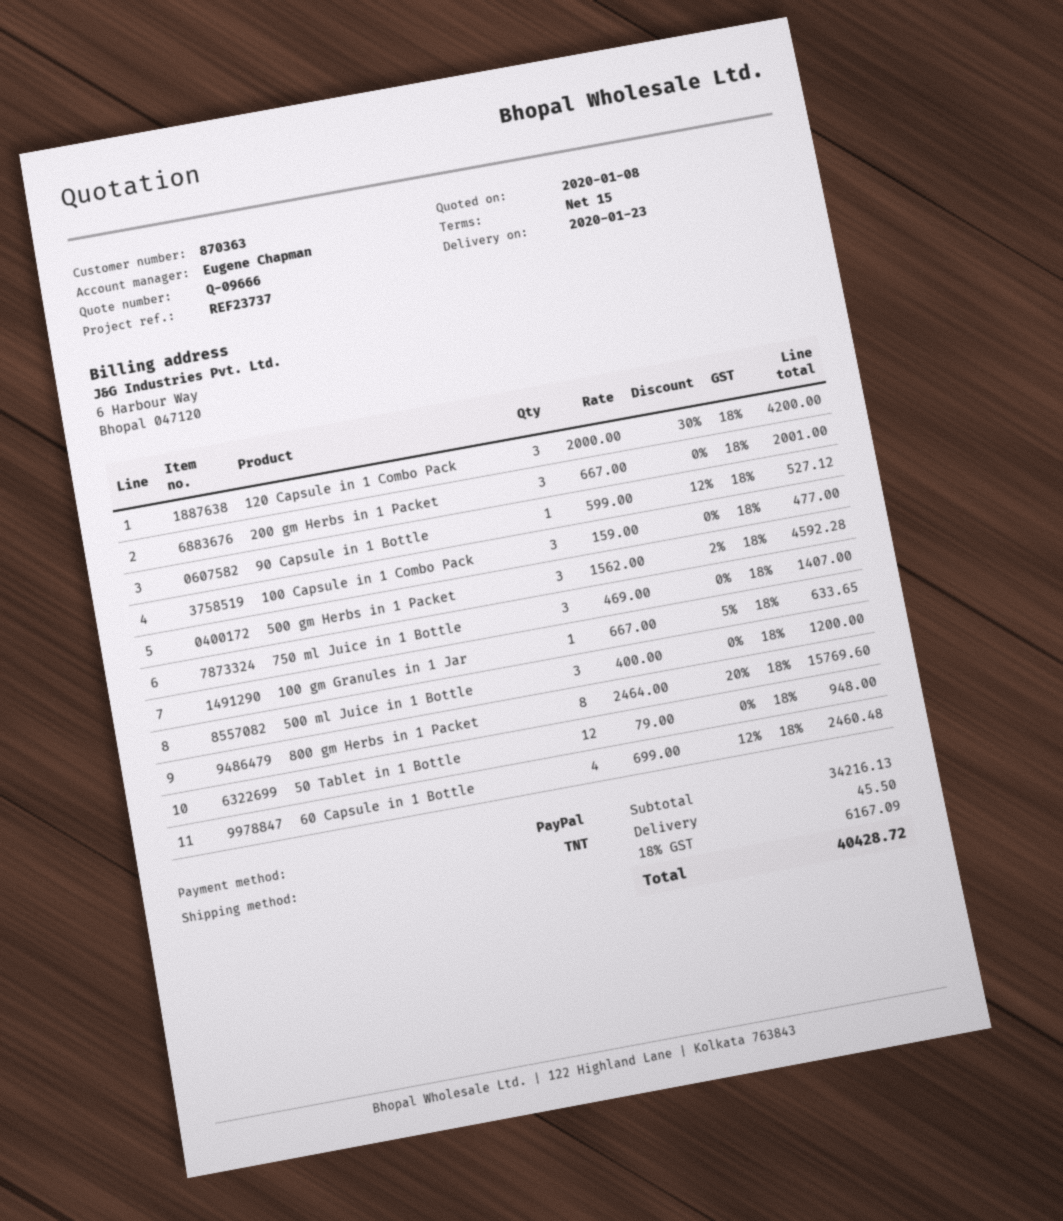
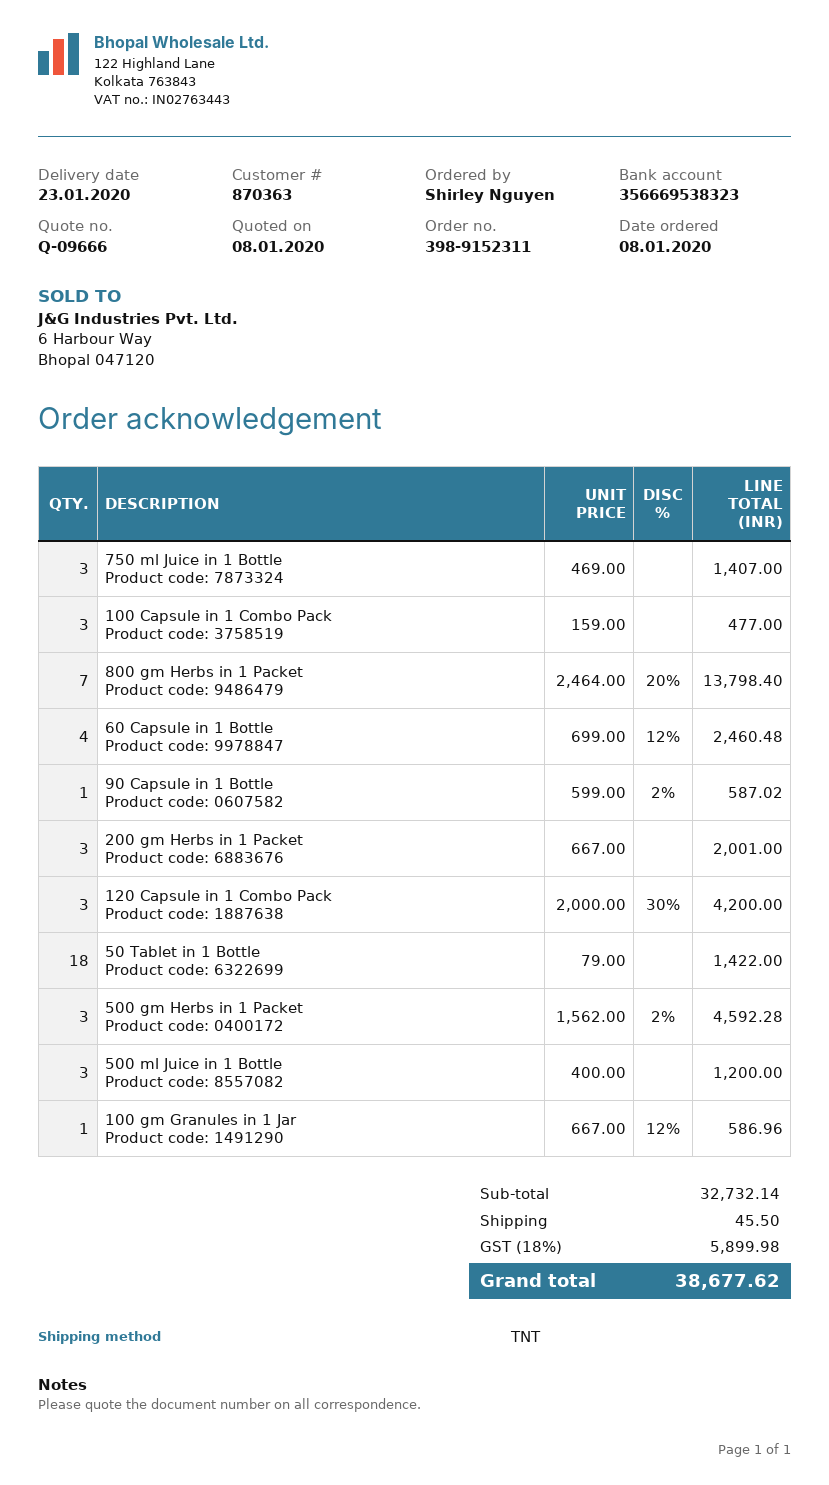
90 Capsule in 1 Bottle: 1 x 599.00 - 12% = 527.12 -> 1 x 599.00 - 2% = 587.02
100 gm Granules in 1 Jar: 1 x 667.00 - 5% = 633.65 -> 1 x 667.00 - 12% = 586.96
800 gm Herbs in 1 Packet: 8 x 2464.00 - 20% = 15769.60 -> 7 x 2464.00 - 20% = 13798.40
50 Tablet in 1 Bottle: 12 x 79.00 = 948.00 -> 18 x 79.00 = 1422.00
subtotal: 34216.13 -> 32732.14
tax: 18% = 6167.09 -> 18% = 5899.98
total: 40428.72 -> 38677.62

